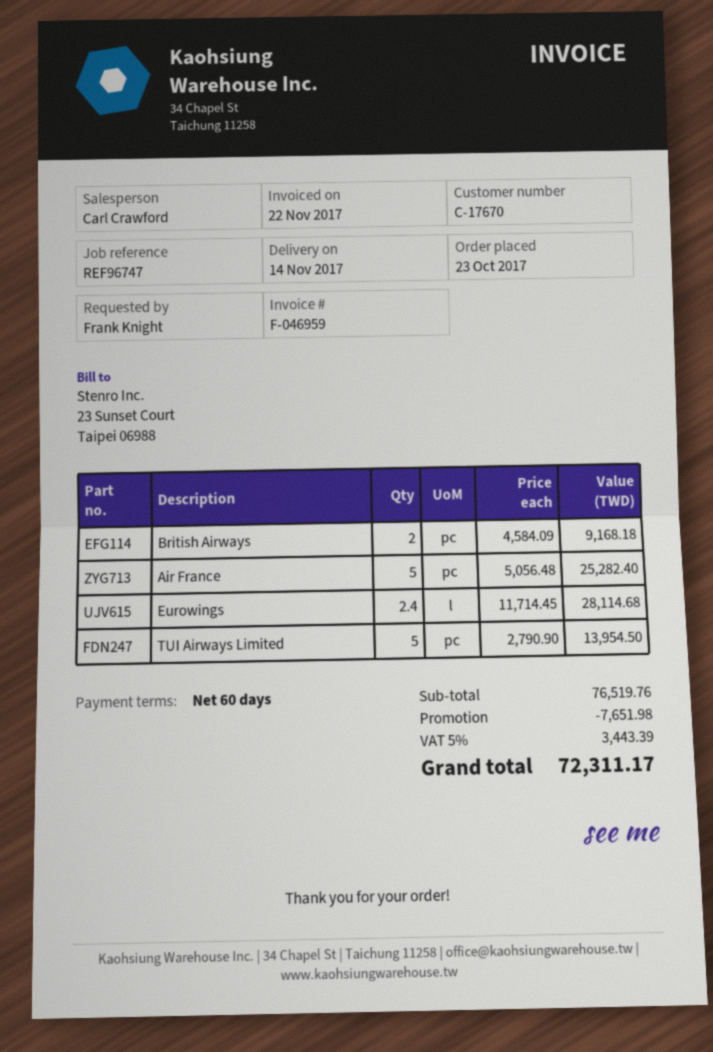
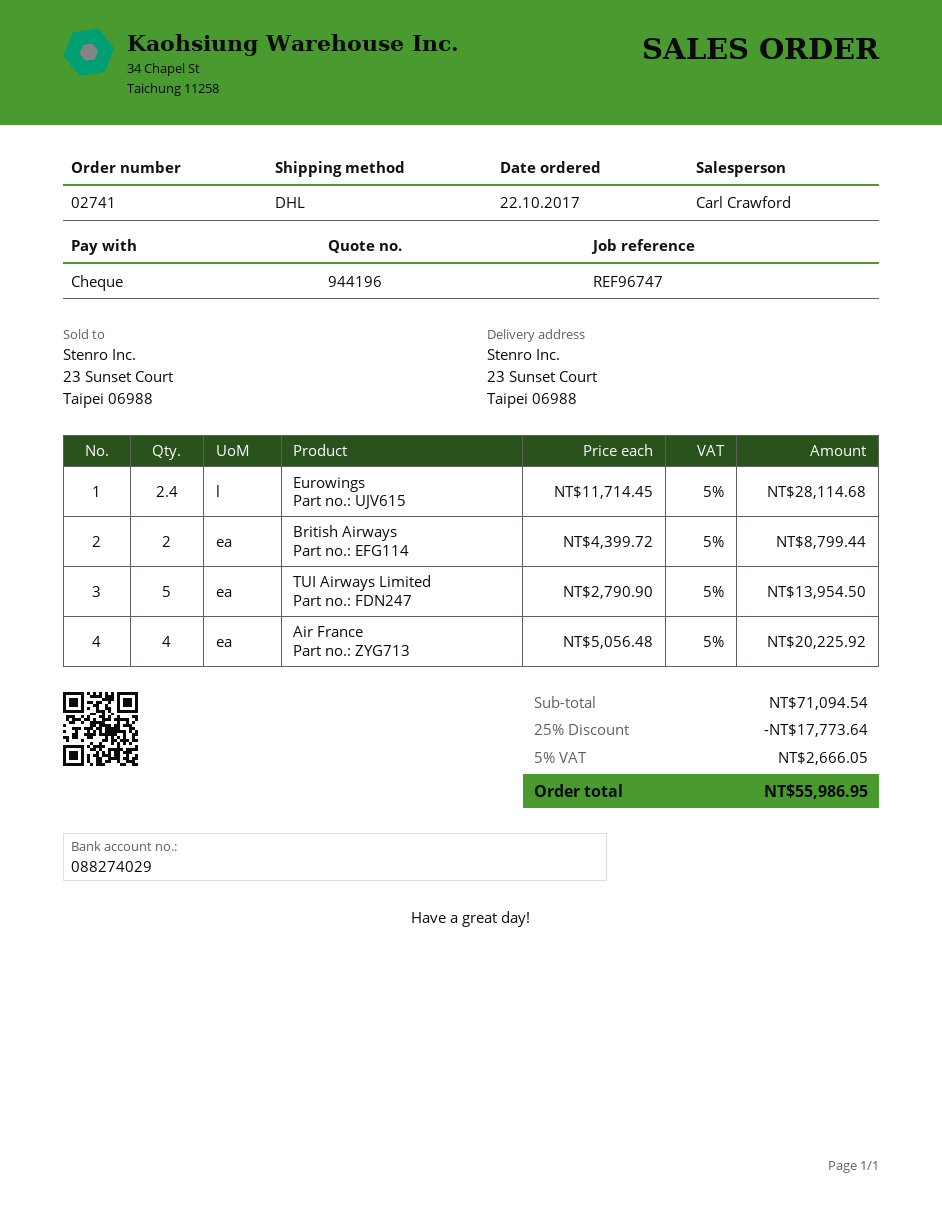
order date: 2017-10-23 -> 2017-10-22
British Airways: 2 x 4584.09 = 9168.18 -> 2 x 4399.72 = 8799.44
Air France: 5 x 5056.48 = 25282.40 -> 4 x 5056.48 = 20225.92
subtotal: 76519.76 -> 71094.54
discount: 7651.98 -> 17773.64
tax: 5% = 3443.39 -> 5% = 2666.05
total: 72311.17 -> 55986.95

